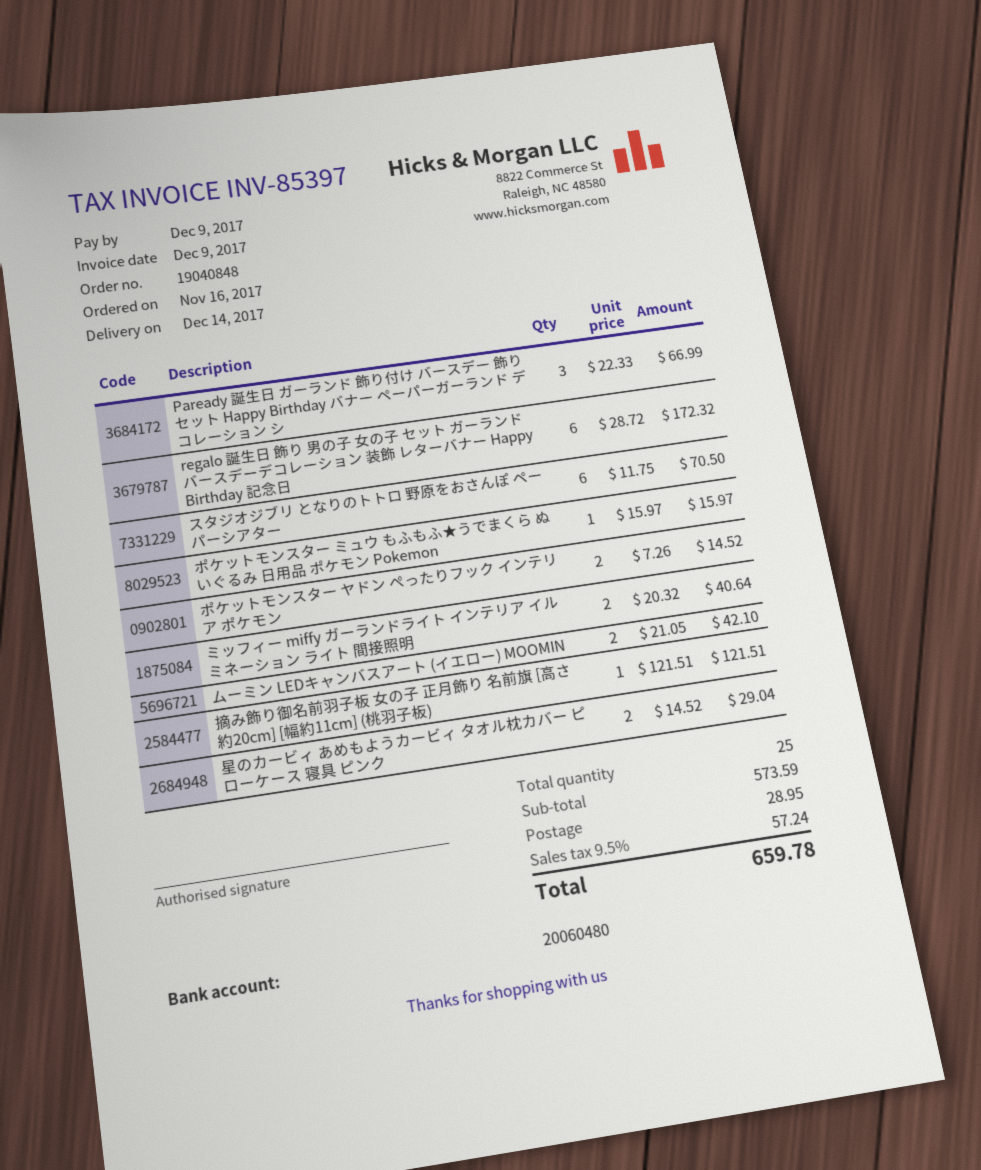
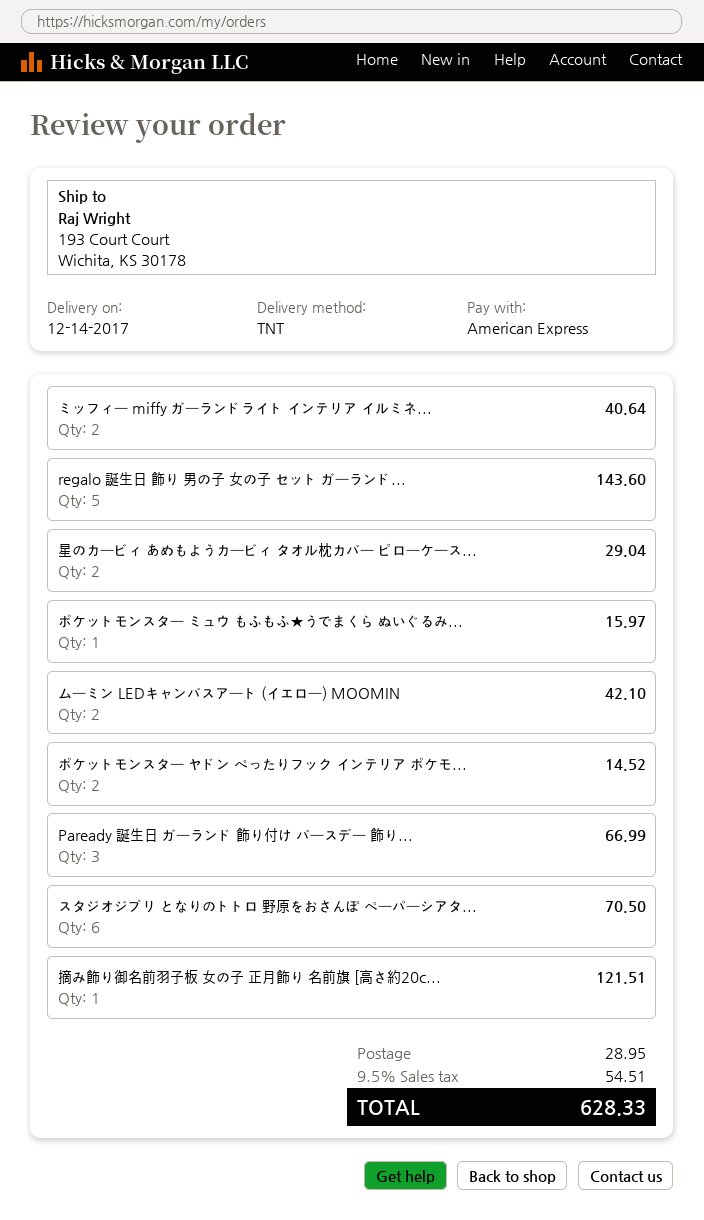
regalo 誕生日 飾り 男の子 女の子 セット ガーランド バースデーデコレーション 装飾 レターバナー Happy Birthday 記念日: 6 for 172.32 -> 5 for 143.60
tax: 9.5% = 57.24 -> 9.5% = 54.51
total: 659.78 -> 628.33

